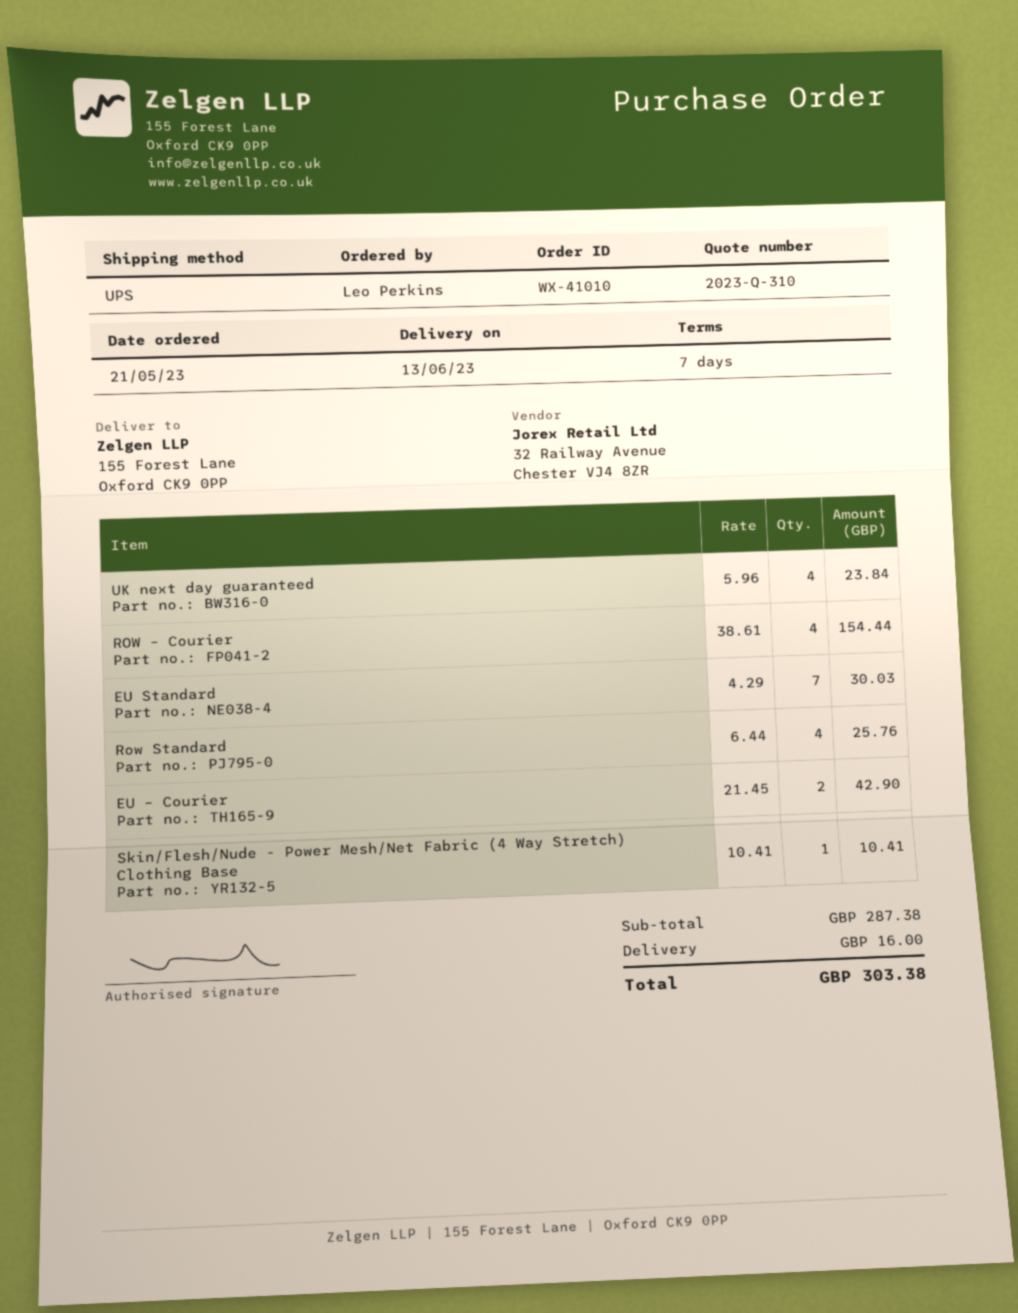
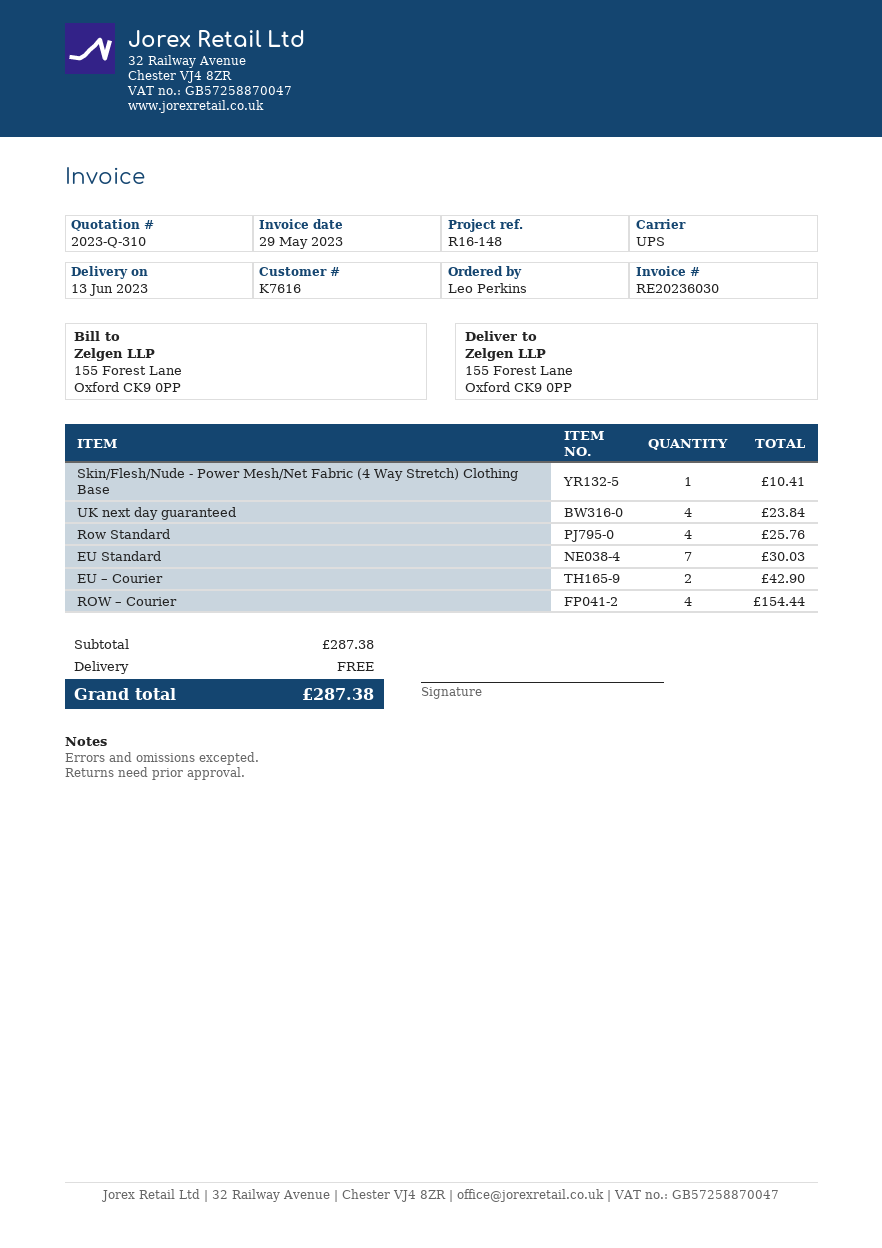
shipping: 16.00 -> 0.00
total: 303.38 -> 287.38

